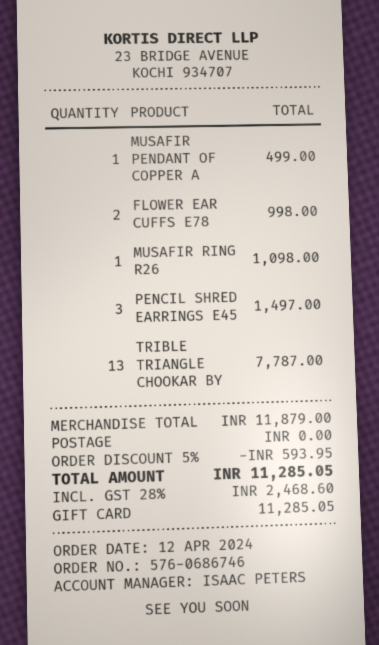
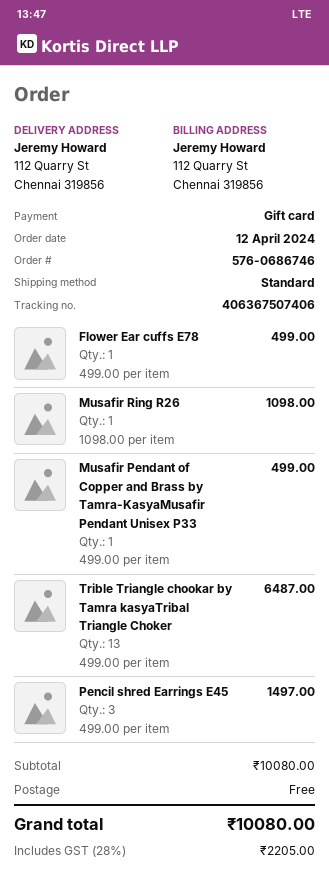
FLOWER EAR CUFFS E78: 2 for 998.00 -> 1 for 499.00
TRIBLE TRIANGLE CHOOKAR BY: 13 for 7787.00 -> 13 for 6487.00
subtotal: 11879.00 -> 10080.00
discount: 5% = 593.95 -> none
tax: 28% = 2468.60 -> 28% = 2205.00
total: 11285.05 -> 10080.00

